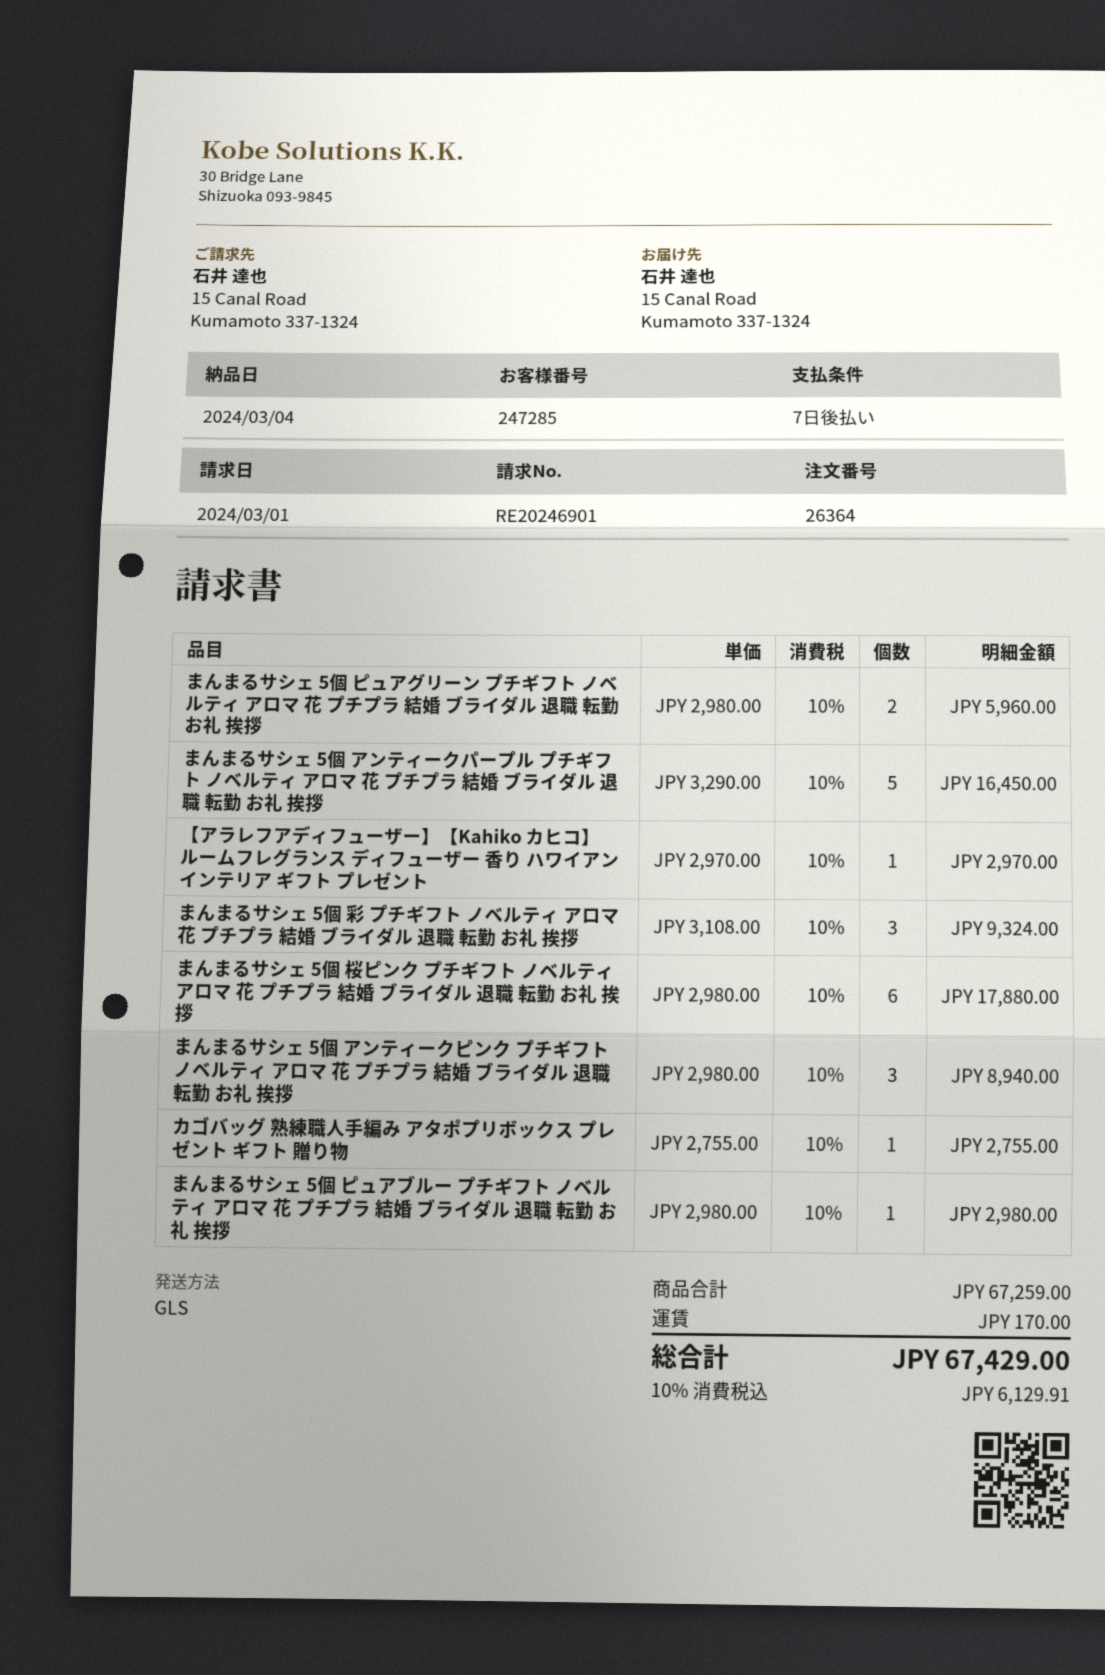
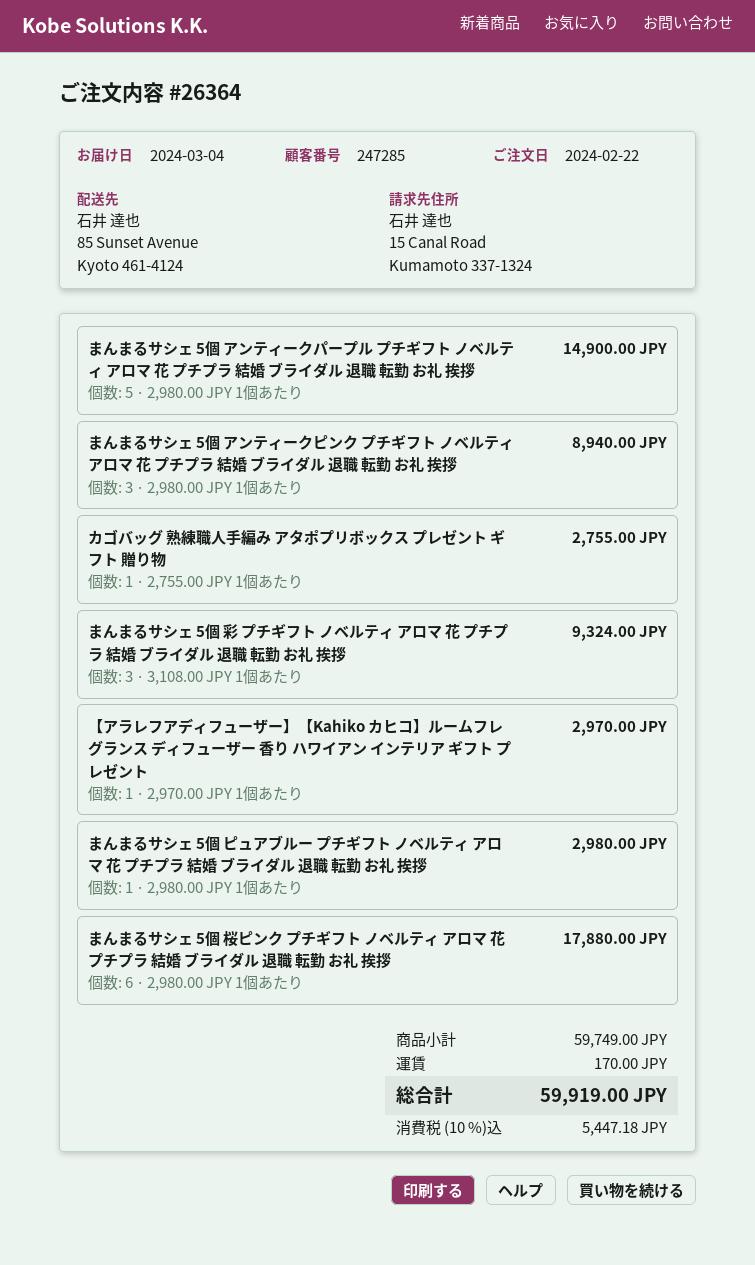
ship to: 15 Canal Road, Kumamoto 337-1324 -> 85 Sunset Avenue, Kyoto 461-4124
まんまるサシェ 5個 ピュアグリーン プチギフト ノベルティ アロマ 花 プチプラ 結婚 ブライダル 退職 転勤 お礼 挨拶: 2 x 2980.00 = 5960.00 -> none
まんまるサシェ 5個 アンティークパープル プチギフト ノベルティ アロマ 花 プチプラ 結婚 ブライダル 退職 転勤 お礼 挨拶: 5 x 3290.00 = 16450.00 -> 5 x 2980.00 = 14900.00
subtotal: 67259.00 -> 59749.00
tax: 10% = 6129.91 -> 10% = 5447.18
total: 67429.00 -> 59919.00

